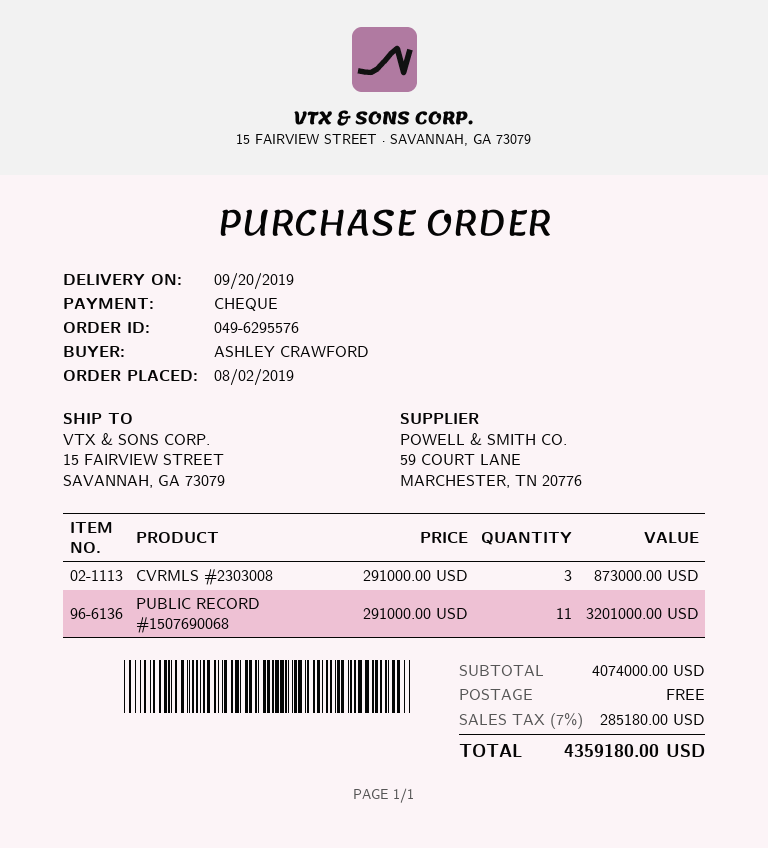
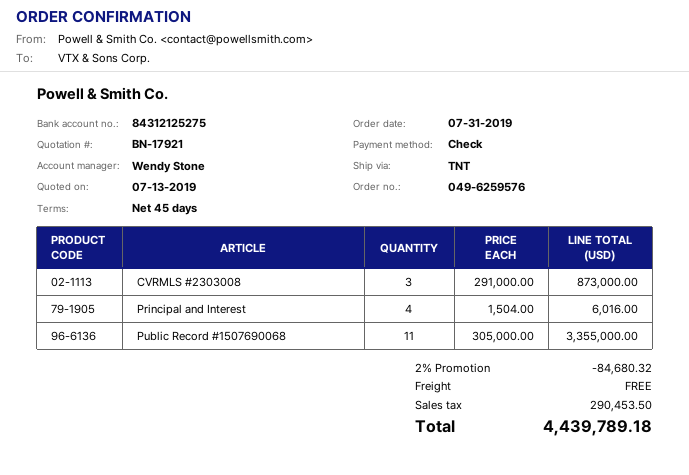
order number: 049-6295576 -> 049-6259576
order date: 2019-08-02 -> 2019-07-31
PUBLIC RECORD #1507690068: 11 x 291000.00 = 3201000.00 -> 11 x 305000.00 = 3355000.00
Principal and Interest: none -> 4 x 1504.00 = 6016.00
discount: none -> 2% = 84680.32
tax: 285180.00 -> 290453.50
total: 4359180.00 -> 4439789.18

